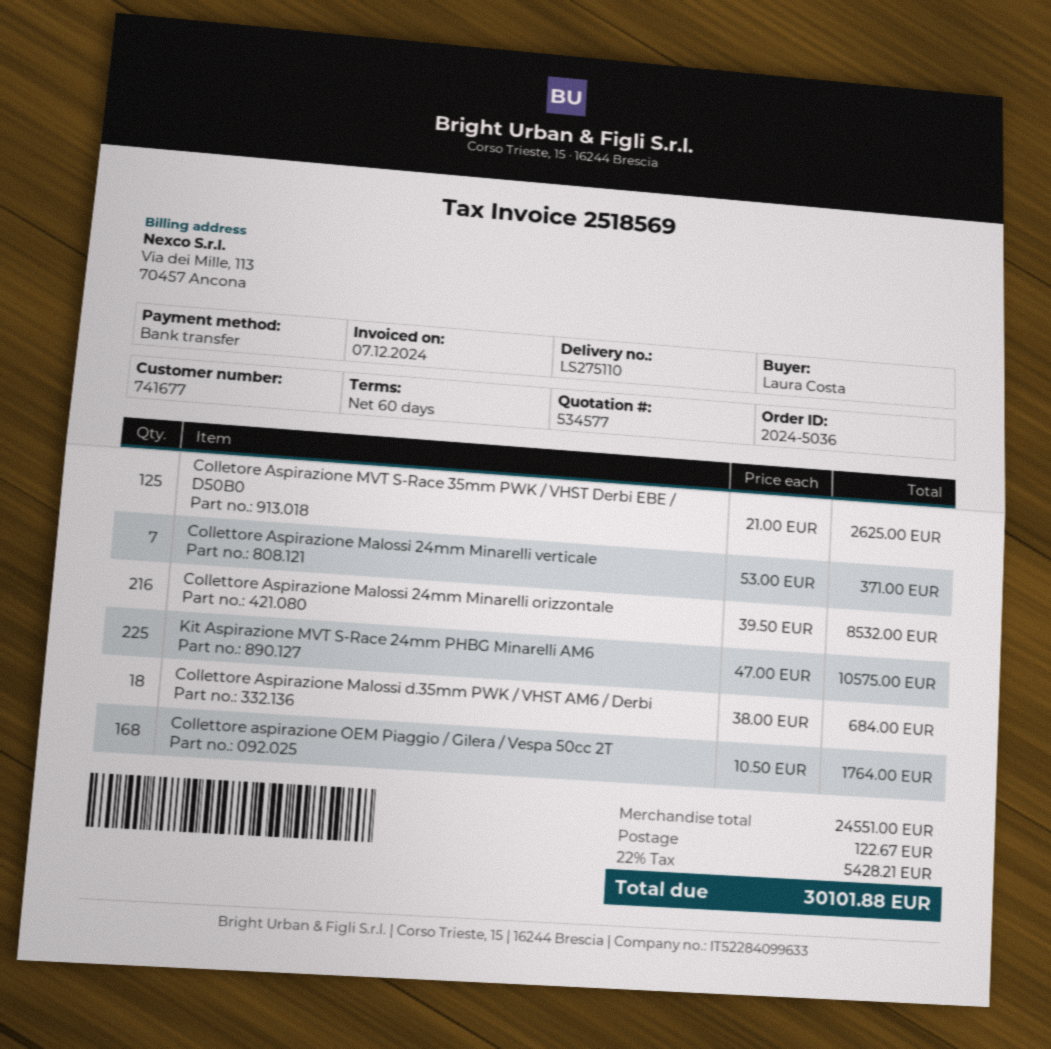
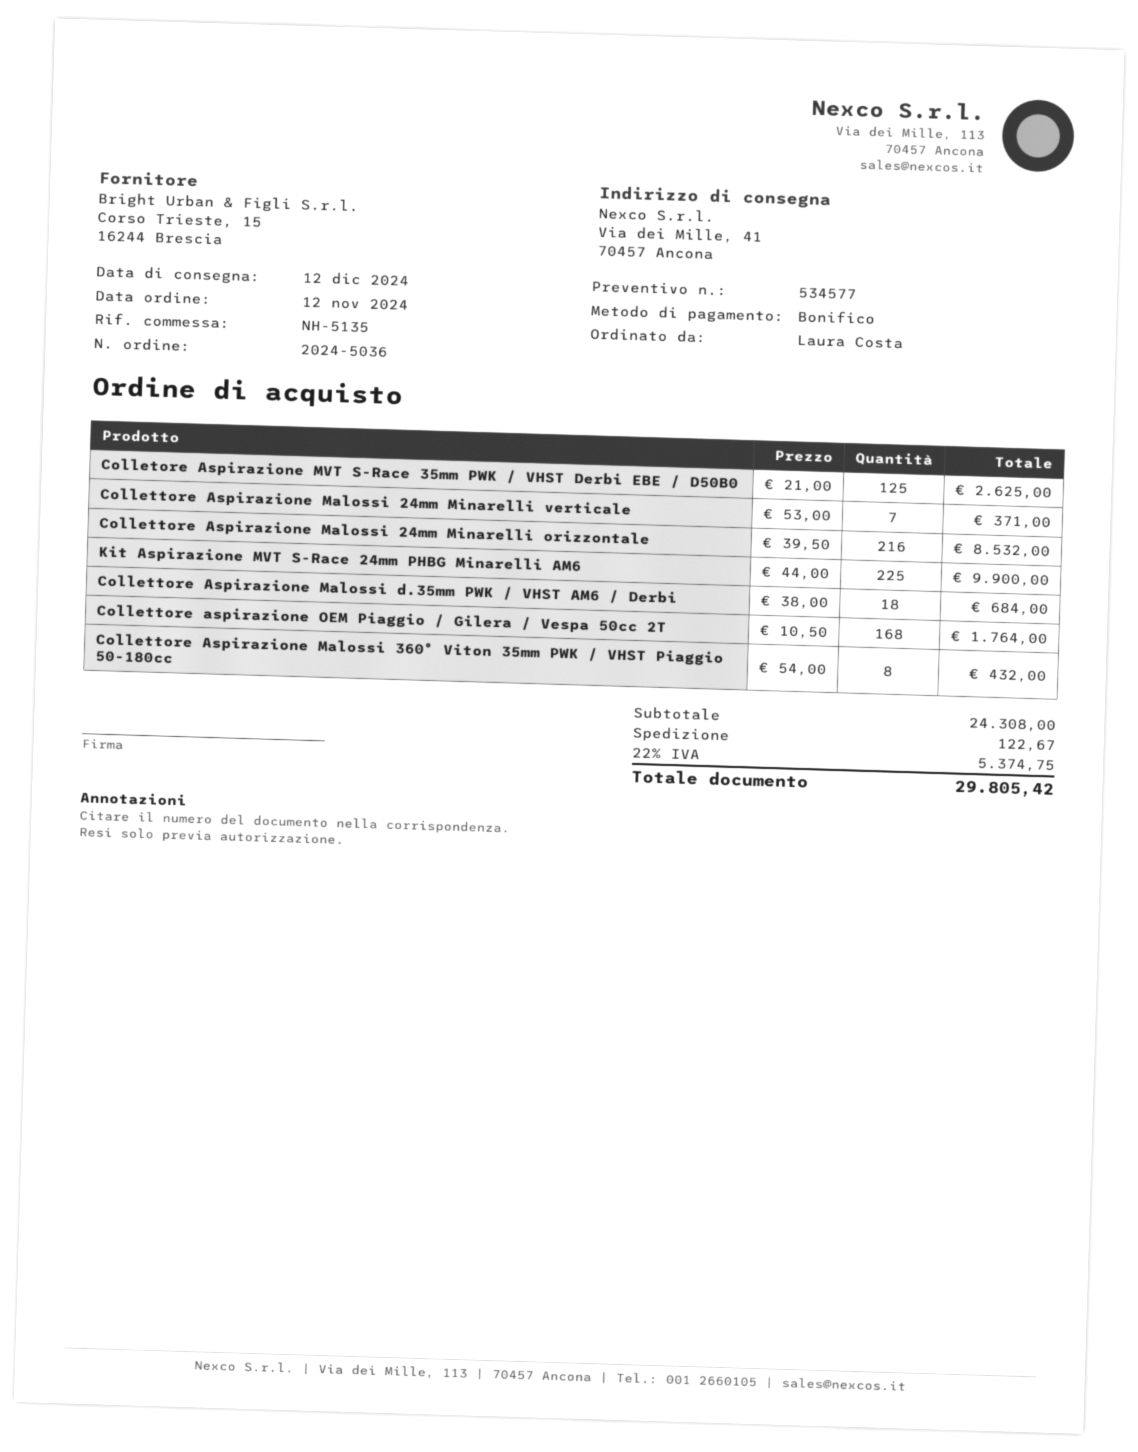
Kit Aspirazione MVT S-Race 24mm PHBG Minarelli AM6: 225 x 47.00 = 10575.00 -> 225 x 44.00 = 9900.00
Collettore Aspirazione Malossi 360° Viton 35mm PWK / VHST Piaggio 50-180cc: none -> 8 x 54.00 = 432.00
subtotal: 24551.00 -> 24308.00
tax: 22% = 5428.21 -> 22% = 5374.75
total: 30101.88 -> 29805.42

